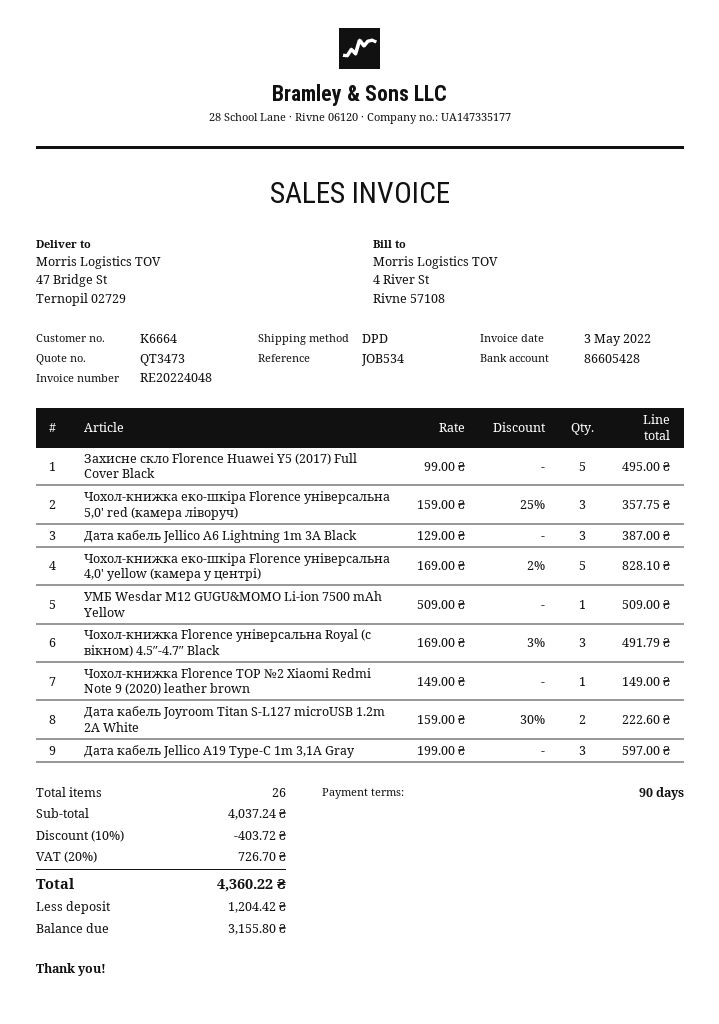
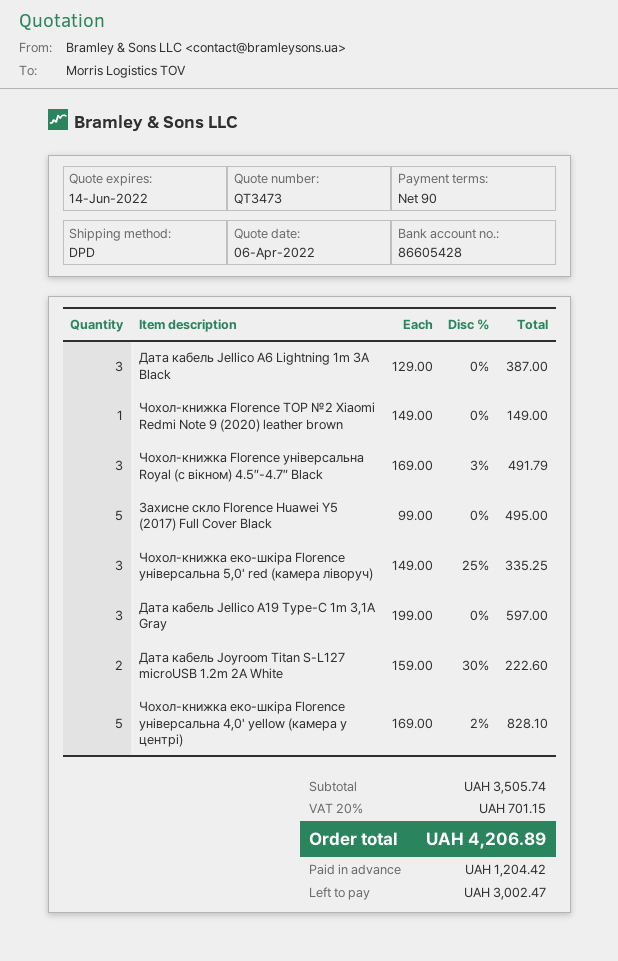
Чохол-книжка еко-шкіра Florence універсальна 5,0' red (камера ліворуч): 3 x 159.00 - 25% = 357.75 -> 3 x 149.00 - 25% = 335.25
УМБ Wesdar M12 GUGU&MOMO Li-ion 7500 mAh Yellow: 1 x 509.00 = 509.00 -> none
subtotal: 4037.24 -> 3505.74
discount: 10% = 403.72 -> none
tax: 20% = 726.70 -> 20% = 701.15
total: 4360.22 -> 4206.89
balance: 3155.80 -> 3002.47

